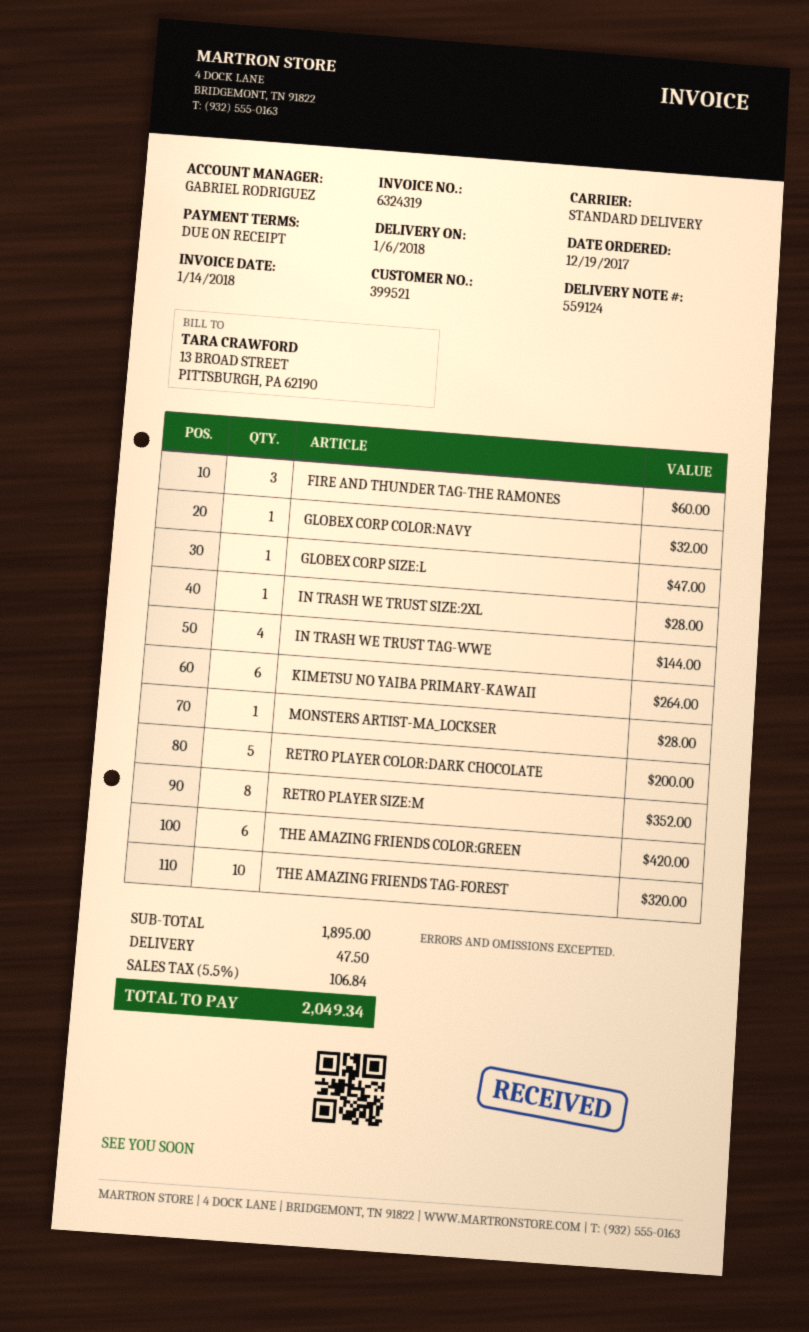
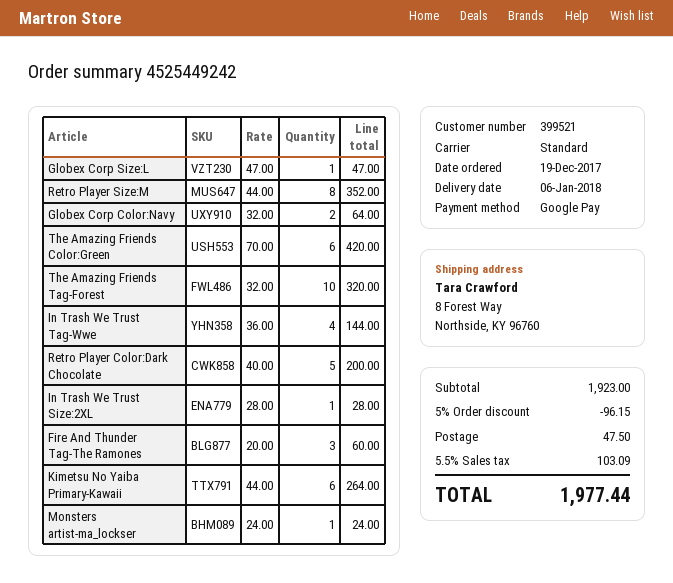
GLOBEX CORP COLOR:NAVY: 1 for 32.00 -> 2 for 64.00
MONSTERS ARTIST-MA_LOCKSER: 1 for 28.00 -> 1 for 24.00
subtotal: 1895.00 -> 1923.00
discount: none -> 5% = 96.15
tax: 5.5% = 106.84 -> 5.5% = 103.09
total: 2049.34 -> 1977.44

